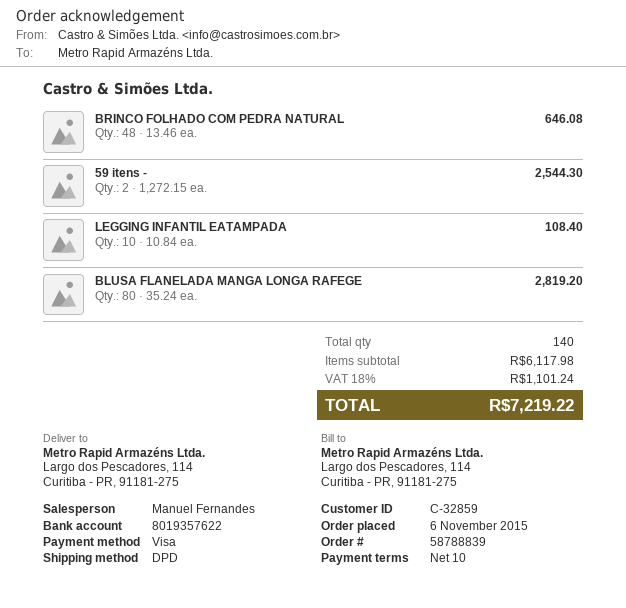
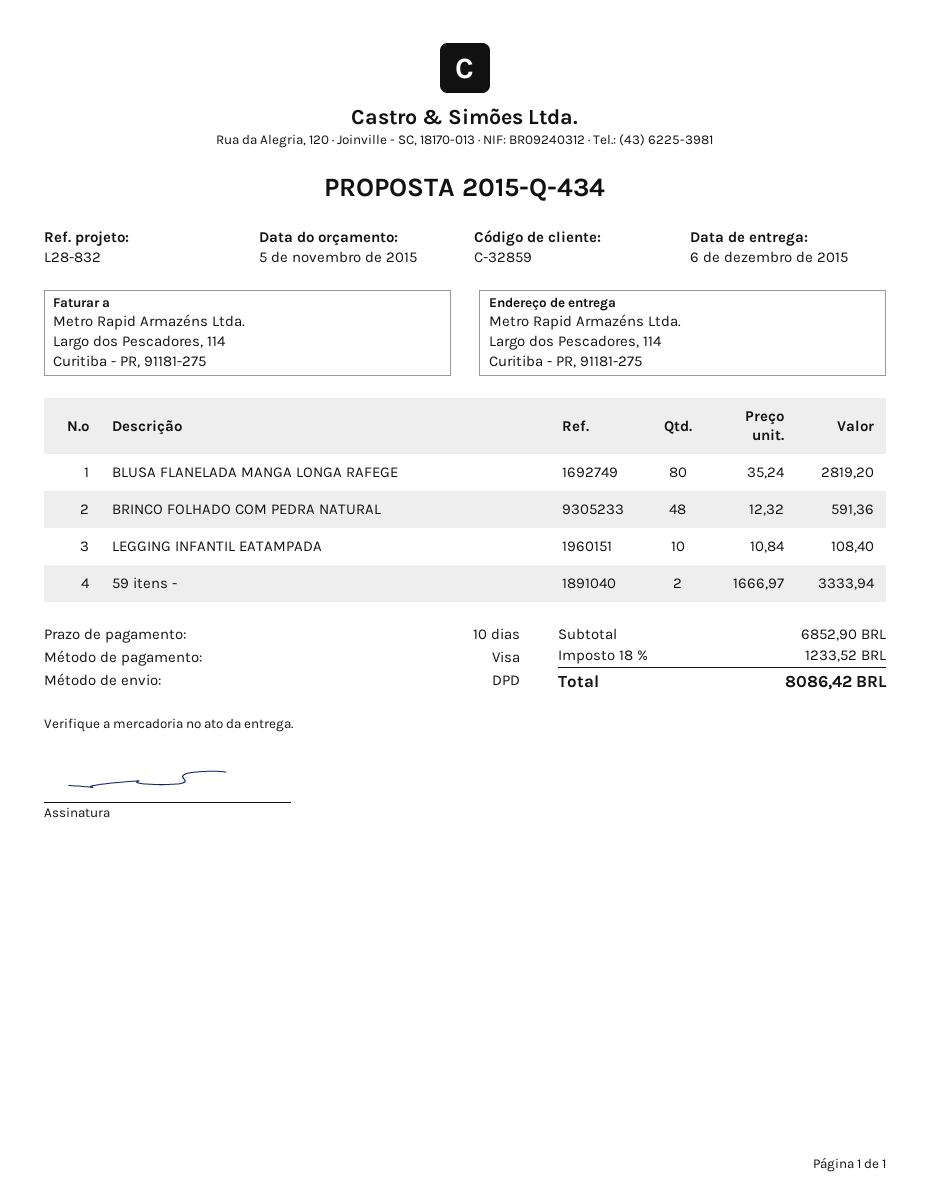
BRINCO FOLHADO COM PEDRA NATURAL: 48 x 13.46 = 646.08 -> 48 x 12.32 = 591.36
59 itens -: 2 x 1272.15 = 2544.30 -> 2 x 1666.97 = 3333.94
subtotal: 6117.98 -> 6852.90
tax: 18% = 1101.24 -> 18% = 1233.52
total: 7219.22 -> 8086.42

